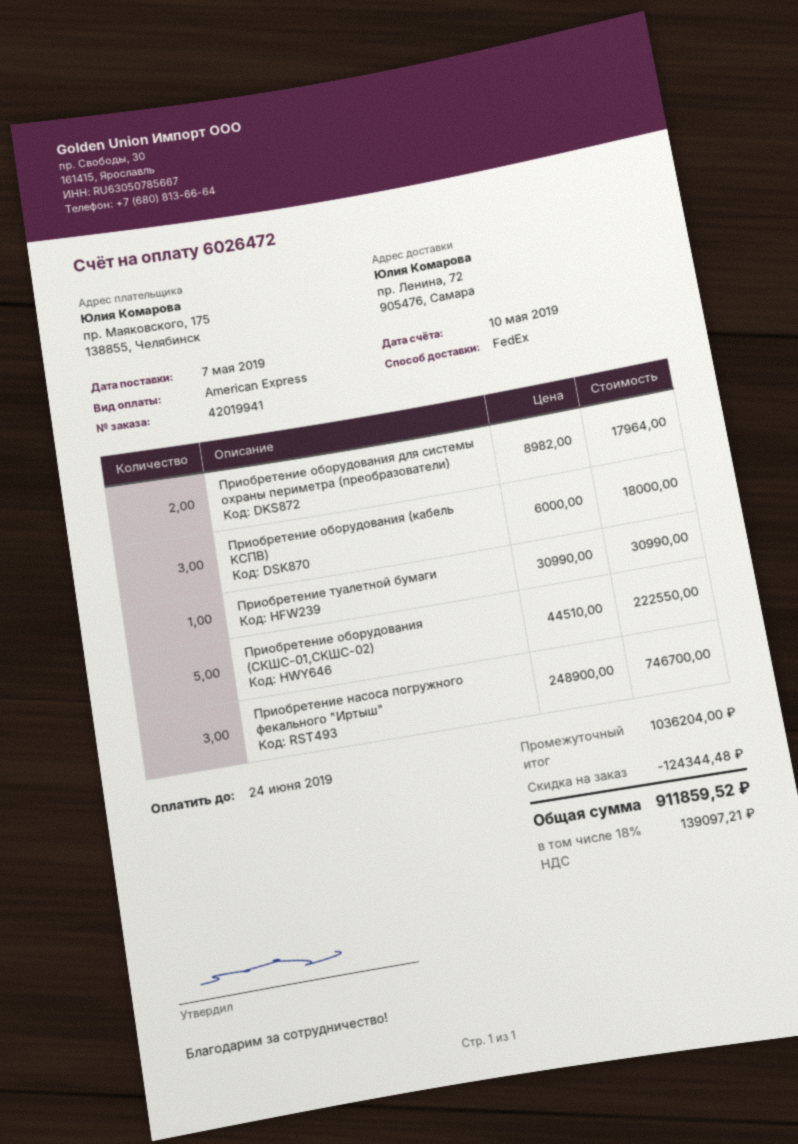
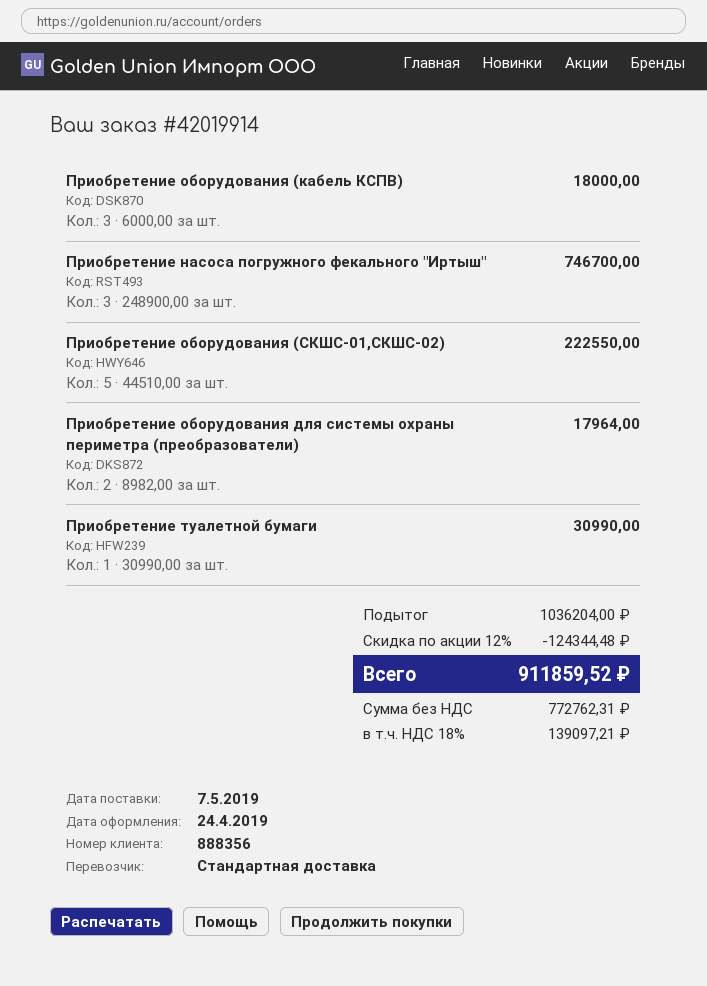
order number: 42019941 -> 42019914
shipping method: FedEx -> standard

